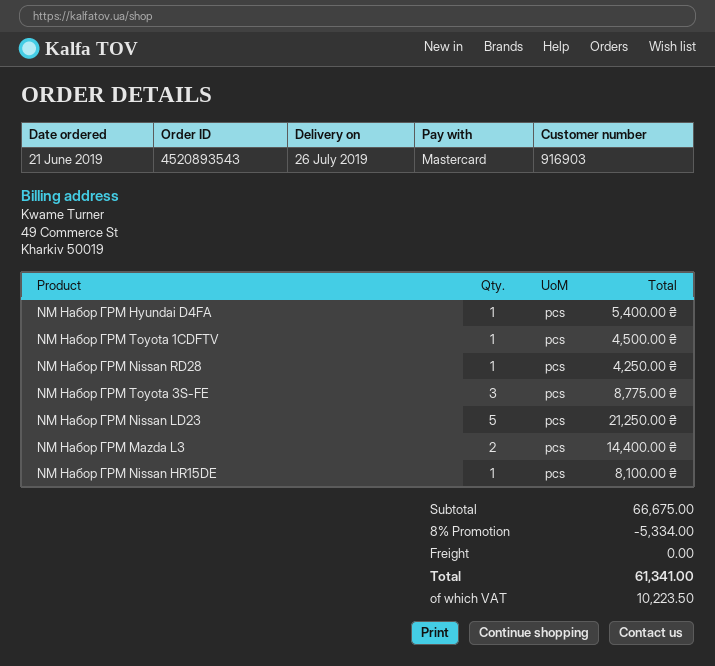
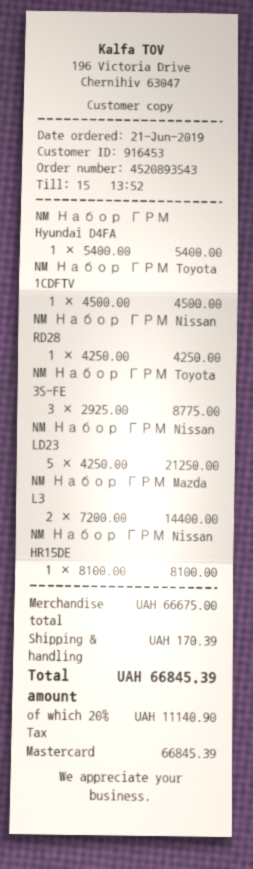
customer number: 916903 -> 916453
discount: 8% = 5334.00 -> none
shipping: 0.00 -> 170.39
tax: 10223.50 -> 11140.90
total: 61341.00 -> 66845.39

